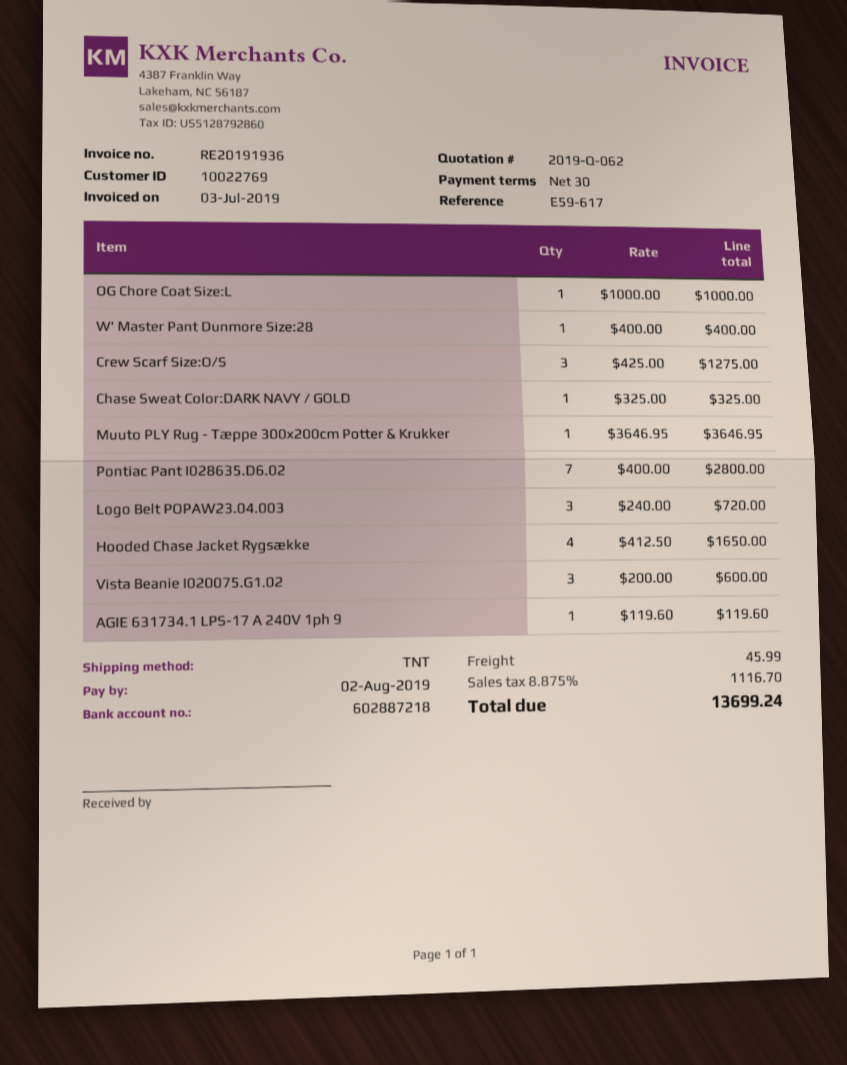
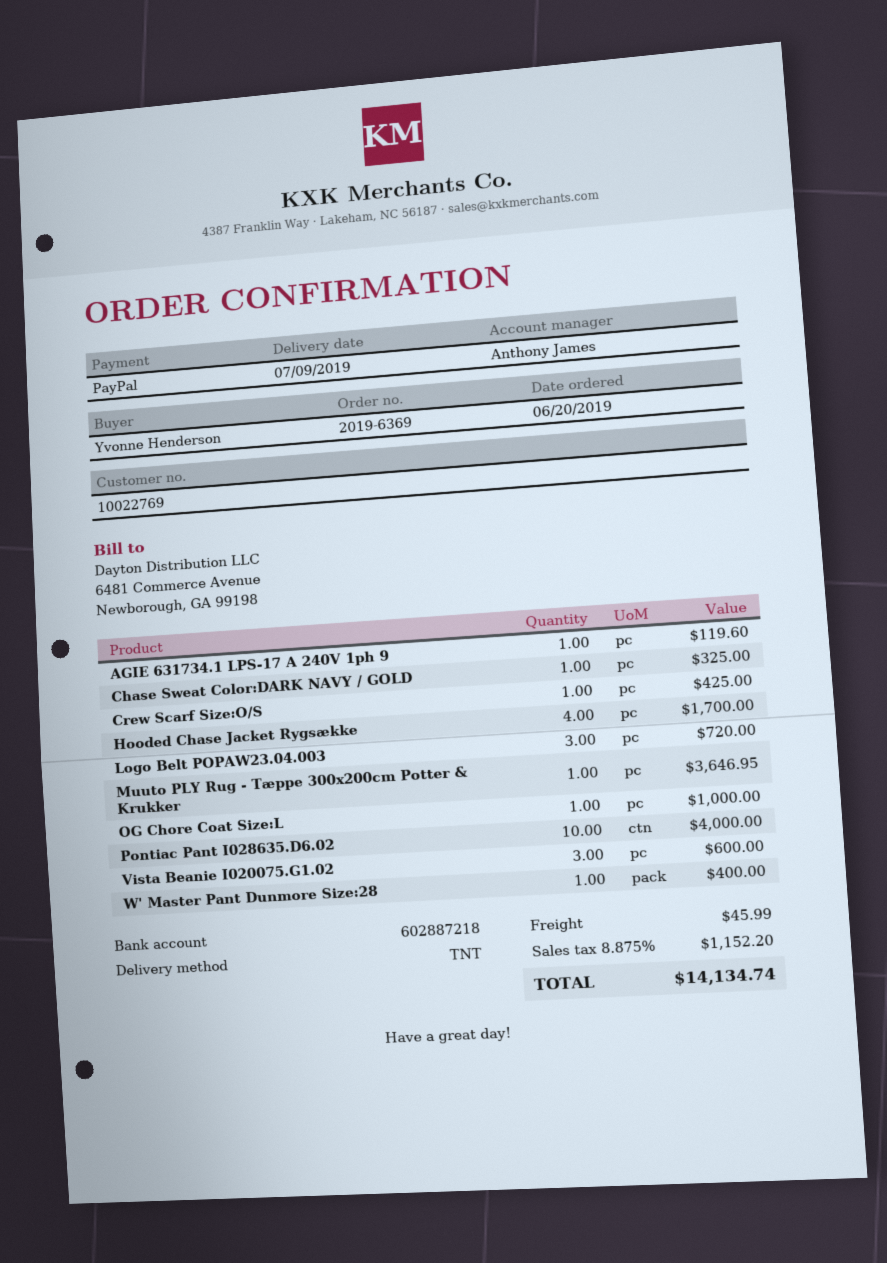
Crew Scarf Size:O/S: 3 for 1275.00 -> 1 for 425.00
Pontiac Pant I028635.D6.02: 7 for 2800.00 -> 10 for 4000.00
Hooded Chase Jacket Rygsække: 4 for 1650.00 -> 4 for 1700.00
tax: 8.875% = 1116.70 -> 8.875% = 1152.20
total: 13699.24 -> 14134.74

